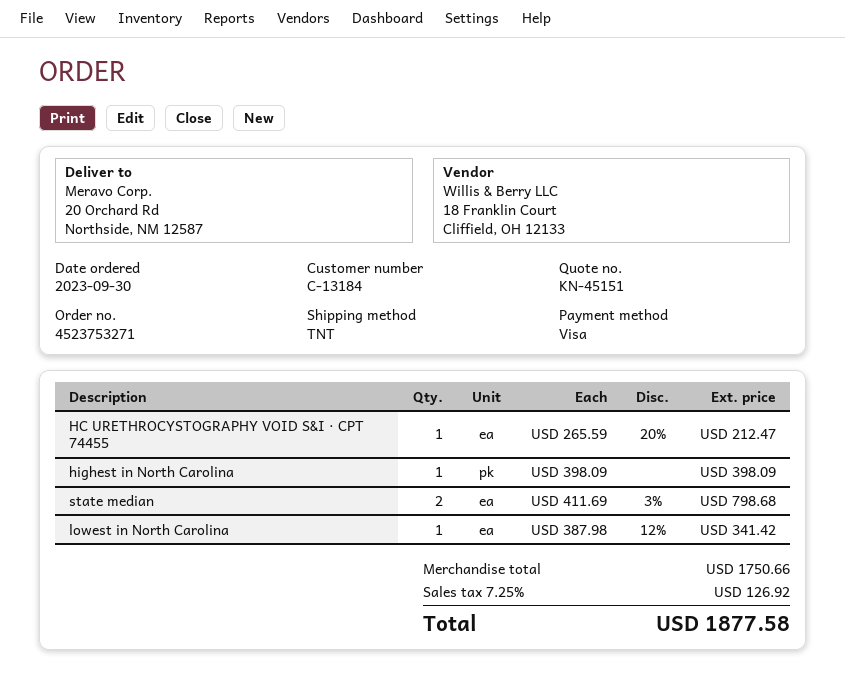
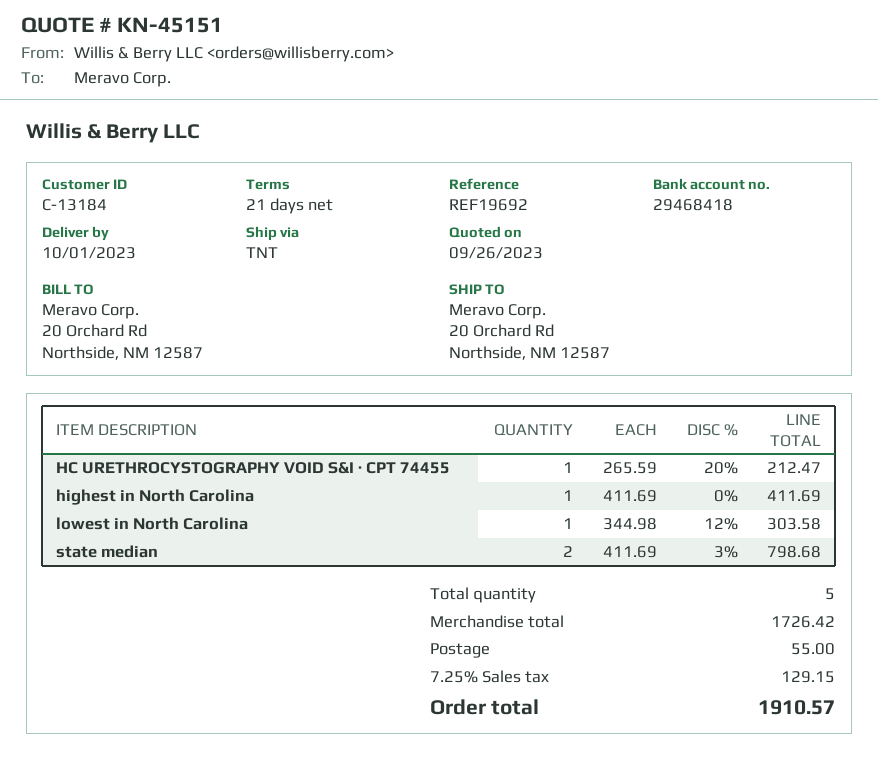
highest in North Carolina: 1 x 398.09 = 398.09 -> 1 x 411.69 = 411.69
lowest in North Carolina: 1 x 387.98 - 12% = 341.42 -> 1 x 344.98 - 12% = 303.58
subtotal: 1750.66 -> 1726.42
shipping: none -> 55.00
tax: 7.25% = 126.92 -> 7.25% = 129.15
total: 1877.58 -> 1910.57

